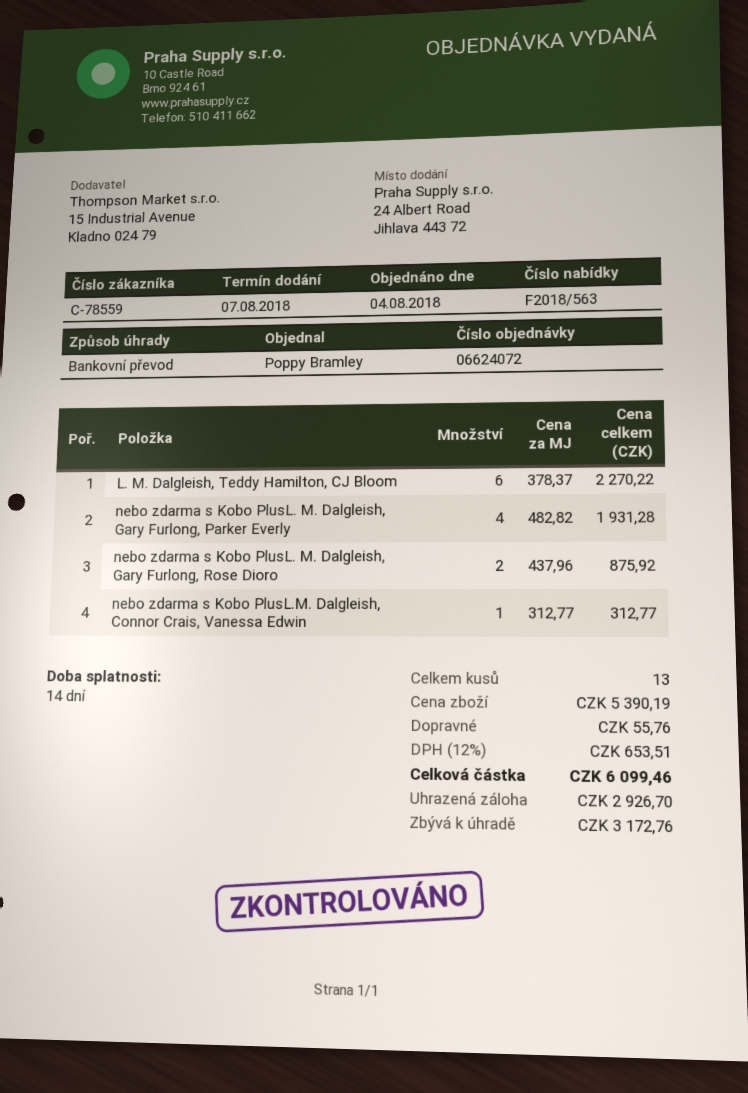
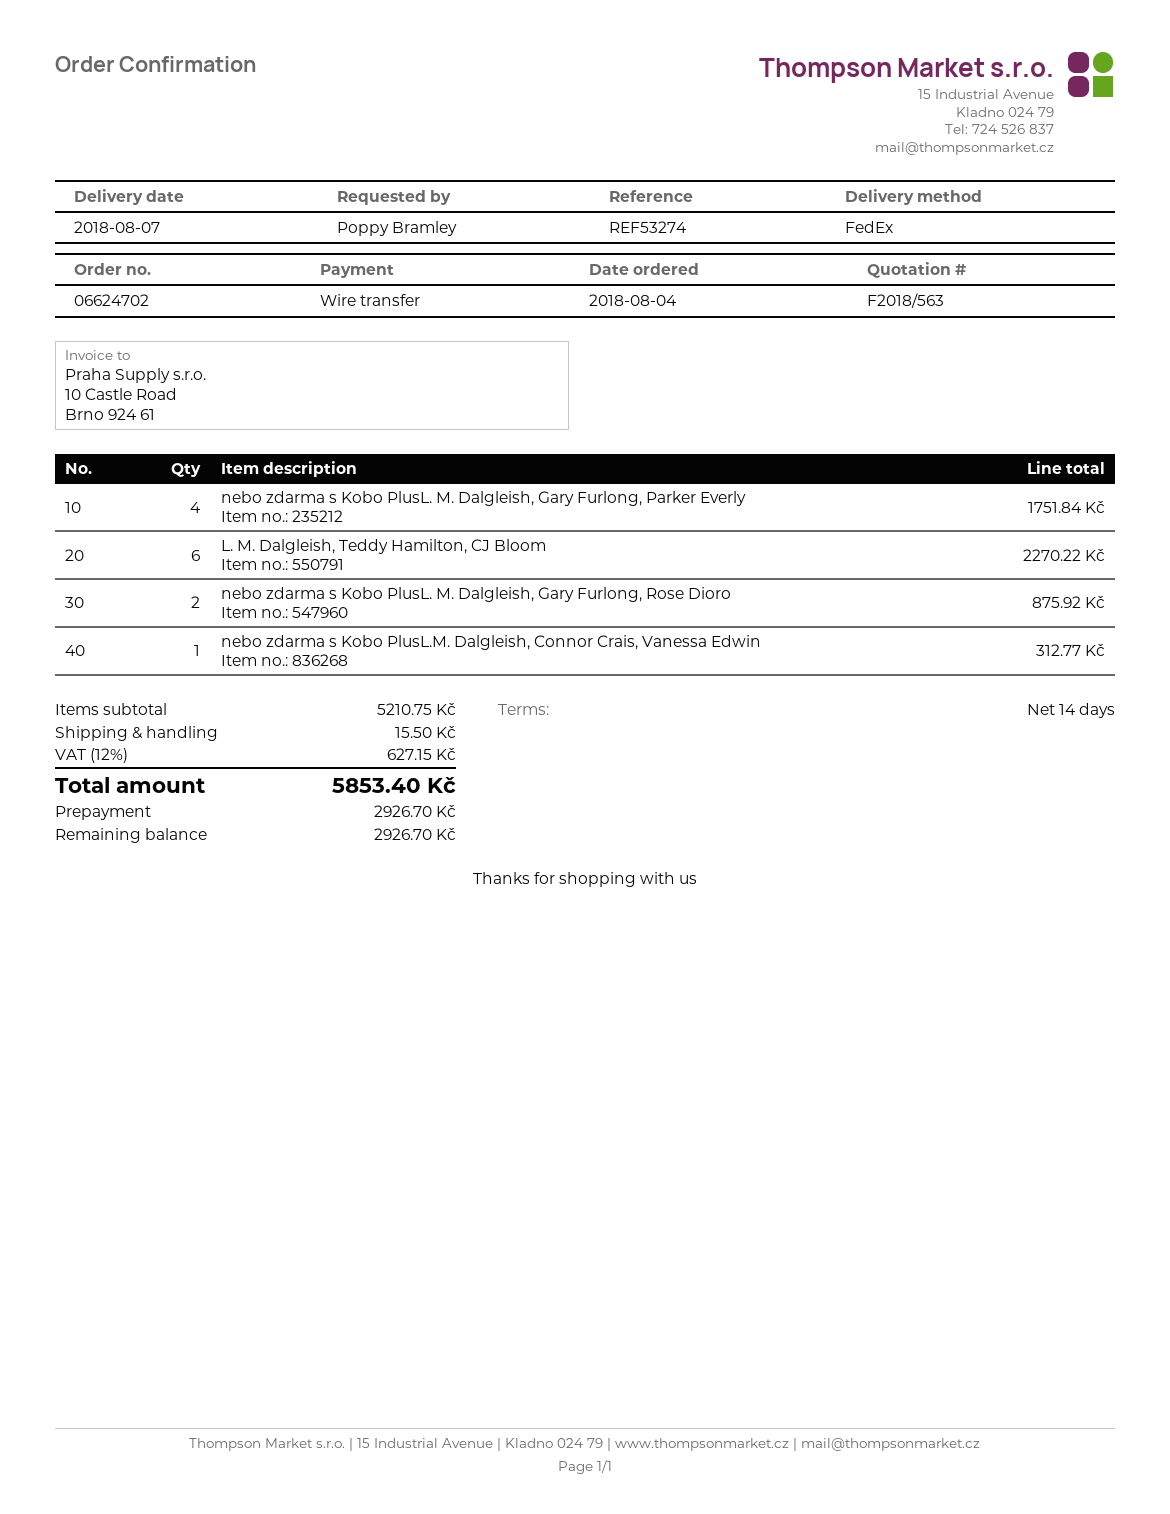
order number: 06624072 -> 06624702
nebo zdarma s Kobo PlusL. M. Dalgleish, Gary Furlong, Parker Everly: 4 for 1931.28 -> 4 for 1751.84
subtotal: 5390.19 -> 5210.75
shipping: 55.76 -> 15.50
tax: 12% = 653.51 -> 12% = 627.15
total: 6099.46 -> 5853.40
balance: 3172.76 -> 2926.70

